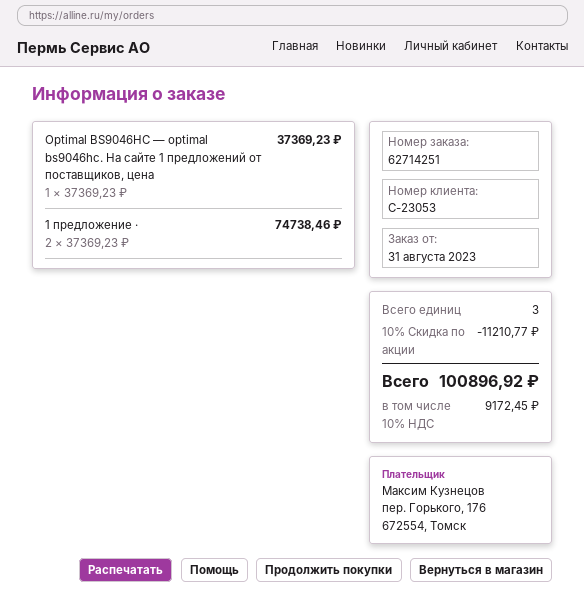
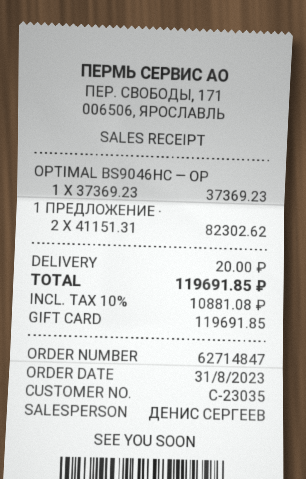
order number: 62714251 -> 62714847
customer number: C-23053 -> C-23035
1 предложение ·: 2 x 37369.23 = 74738.46 -> 2 x 41151.31 = 82302.62
discount: 10% = 11210.77 -> none
shipping: none -> 20.00
tax: 10% = 9172.45 -> 10% = 10881.08
total: 100896.92 -> 119691.85

